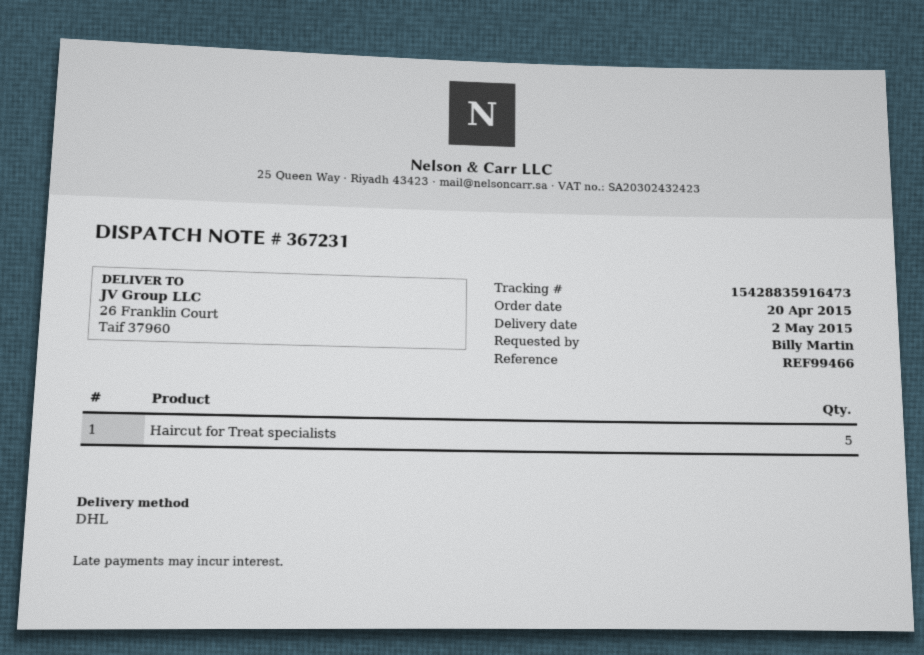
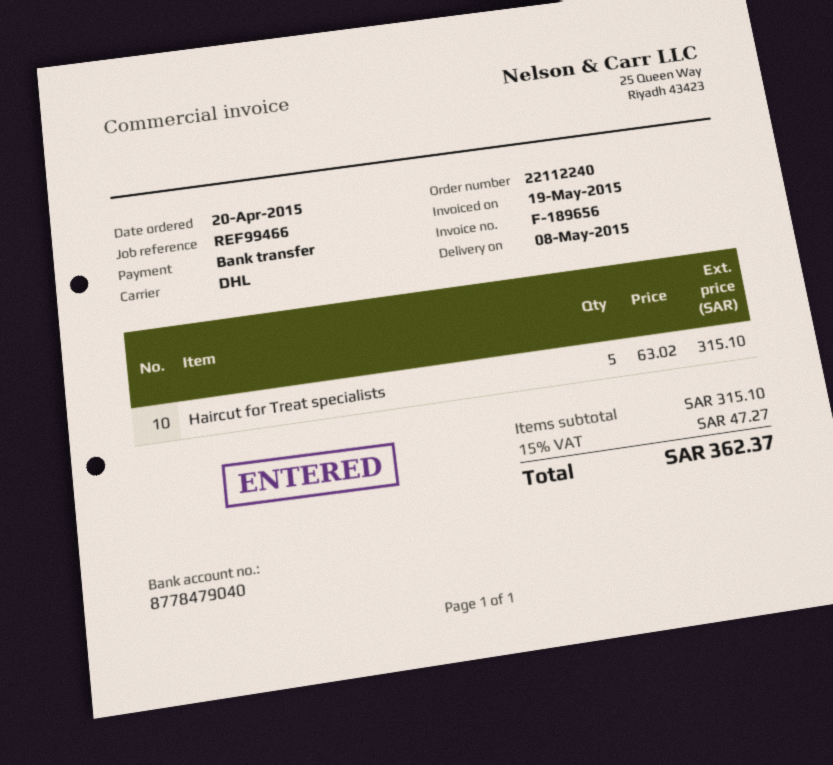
delivery date: 2015-05-02 -> 2015-05-08

